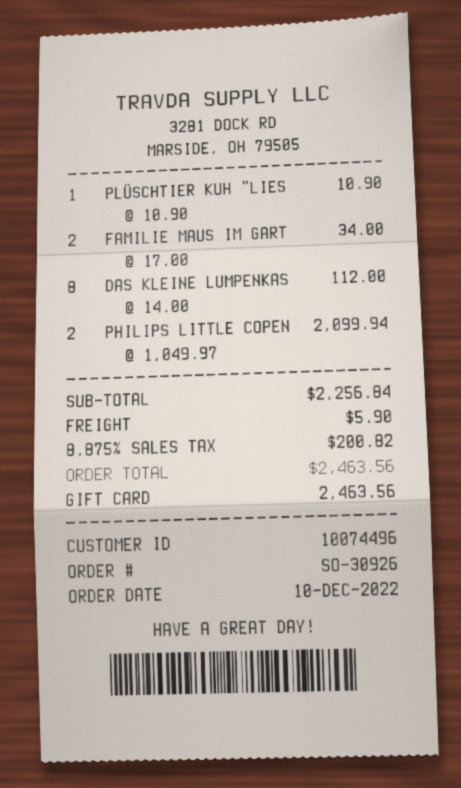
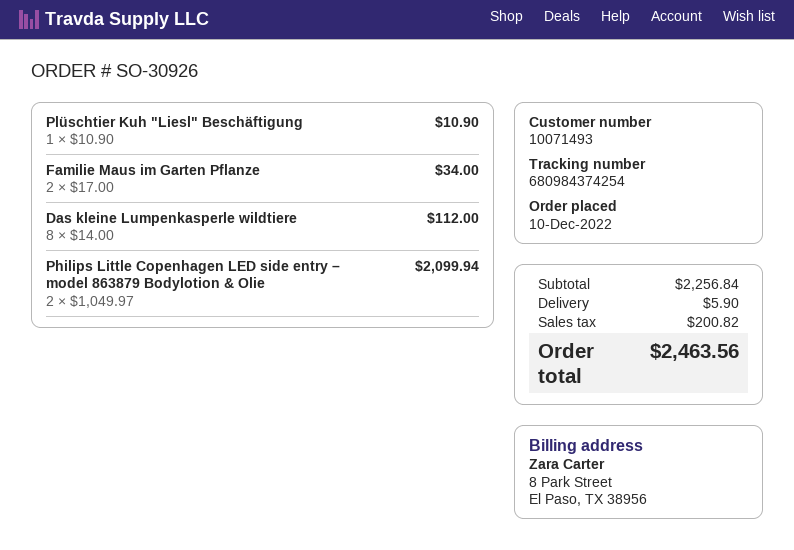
customer number: 10074496 -> 10071493

